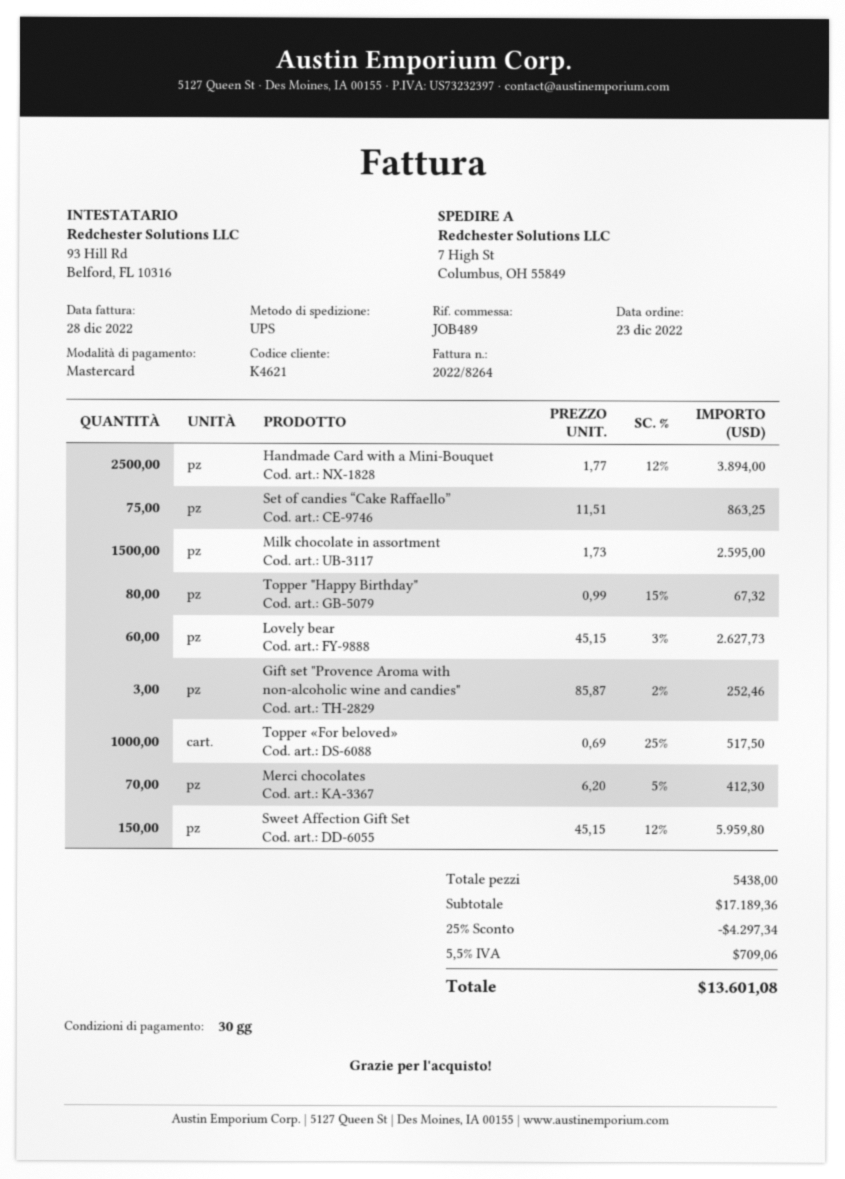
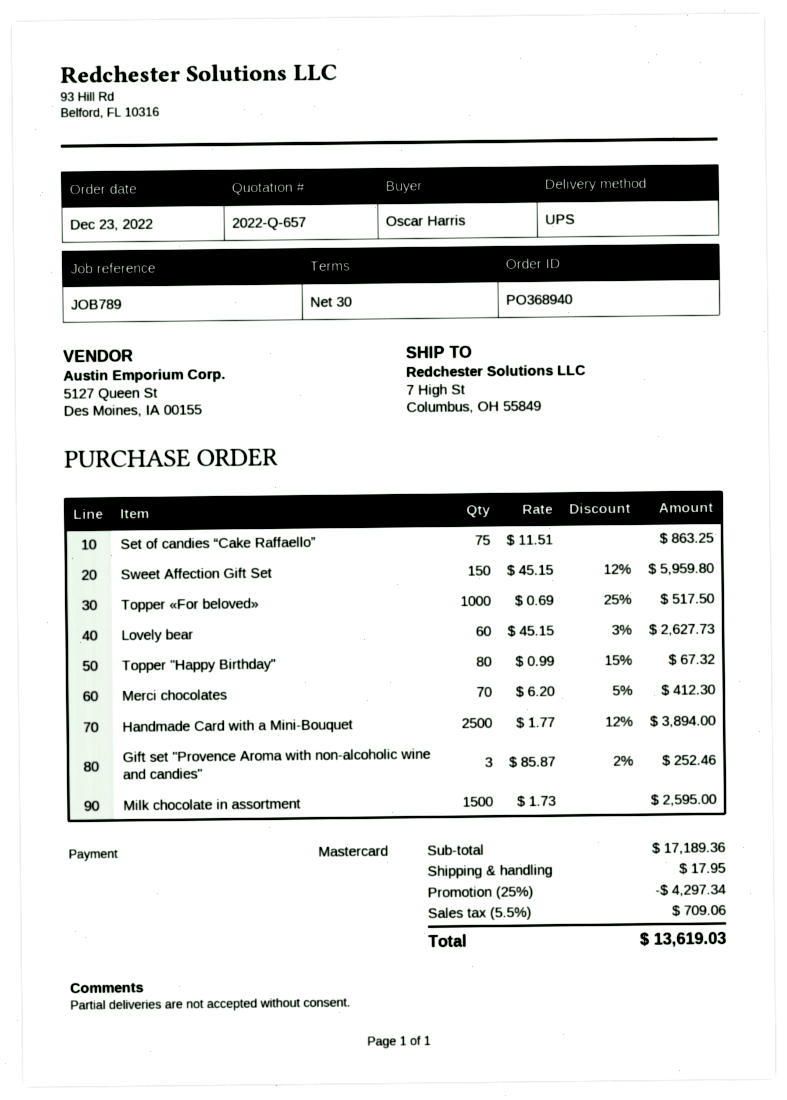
reference: JOB489 -> JOB789
shipping: none -> 17.95
total: 13601.08 -> 13619.03

